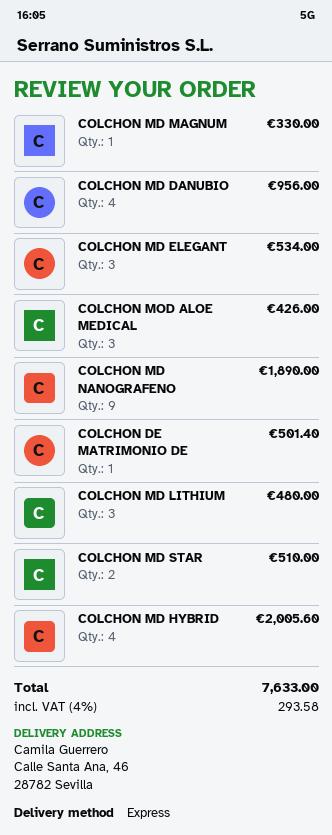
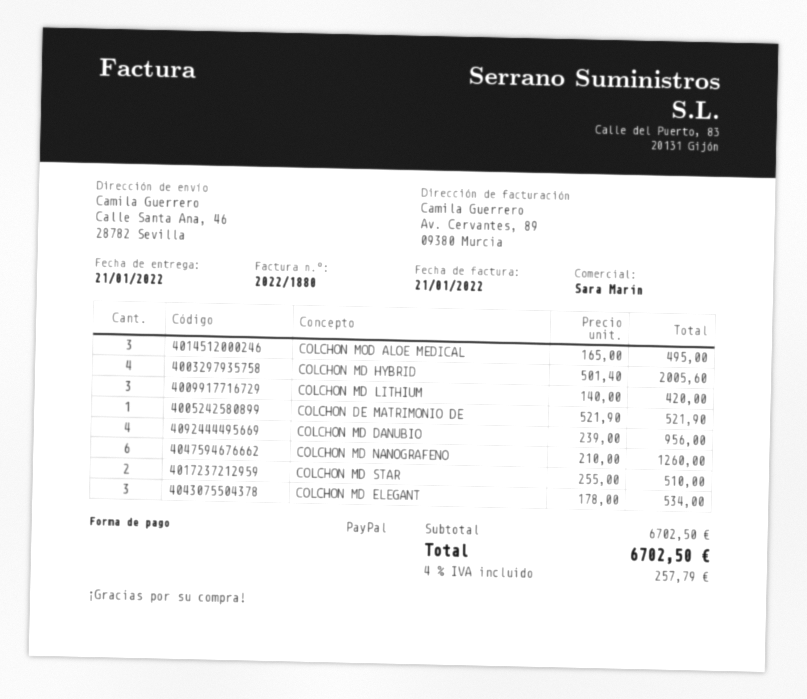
COLCHON MD MAGNUM: 1 for 330.00 -> none
COLCHON MOD ALOE MEDICAL: 3 for 426.00 -> 3 for 495.00
COLCHON MD NANOGRAFENO: 9 for 1890.00 -> 6 for 1260.00
COLCHON DE MATRIMONIO DE: 1 for 501.40 -> 1 for 521.90
COLCHON MD LITHIUM: 3 for 480.00 -> 3 for 420.00
tax: 4% = 293.58 -> 4% = 257.79
total: 7633.00 -> 6702.50

